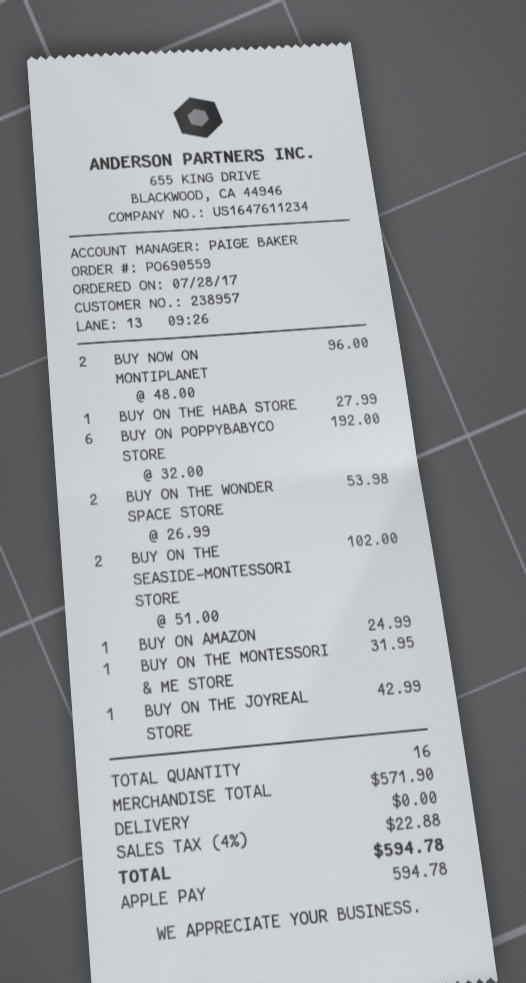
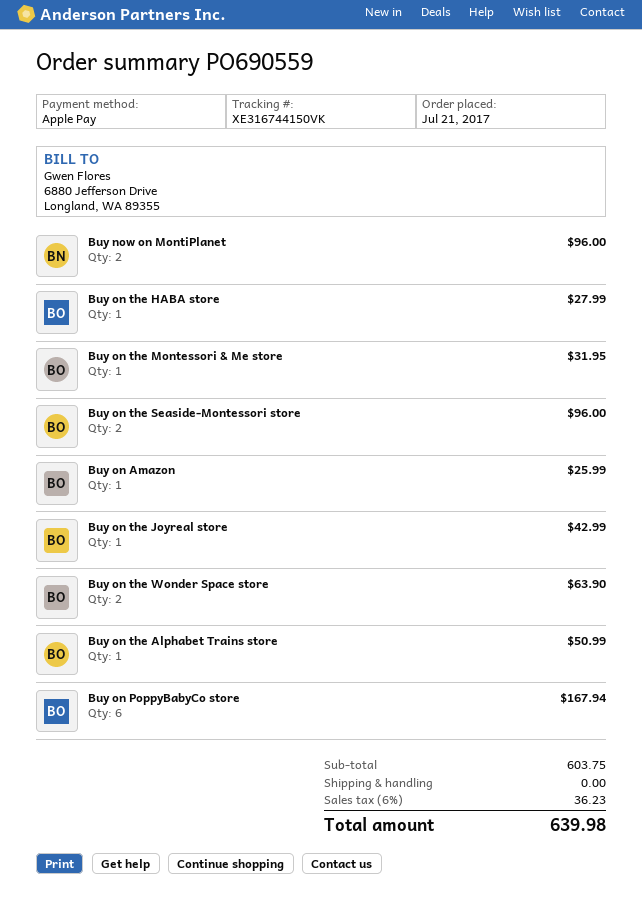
order date: 2017-07-28 -> 2017-07-21
BUY ON POPPYBABYCO STORE: 6 for 192.00 -> 6 for 167.94
BUY ON THE WONDER SPACE STORE: 2 for 53.98 -> 2 for 63.90
BUY ON THE SEASIDE-MONTESSORI STORE: 2 for 102.00 -> 2 for 96.00
BUY ON AMAZON: 1 for 24.99 -> 1 for 25.99
Buy on the Alphabet Trains store: none -> 1 for 50.99
subtotal: 571.90 -> 603.75
tax: 4% = 22.88 -> 6% = 36.23
total: 594.78 -> 639.98

